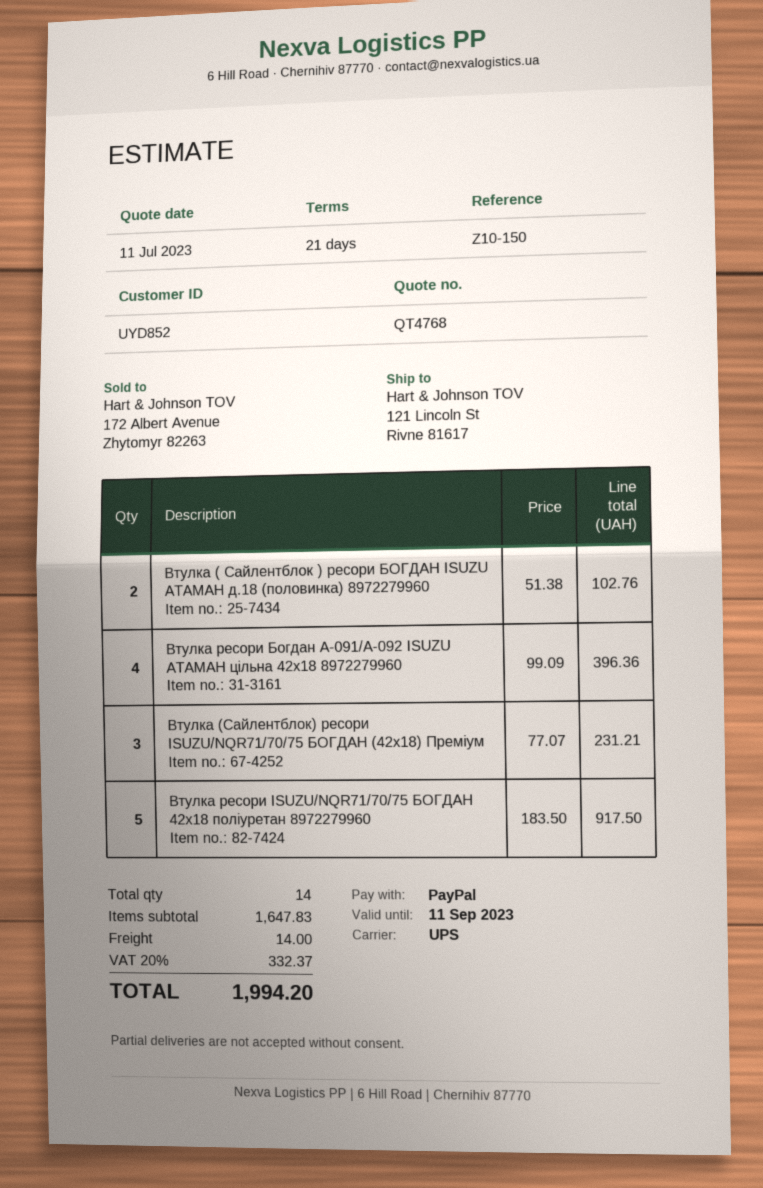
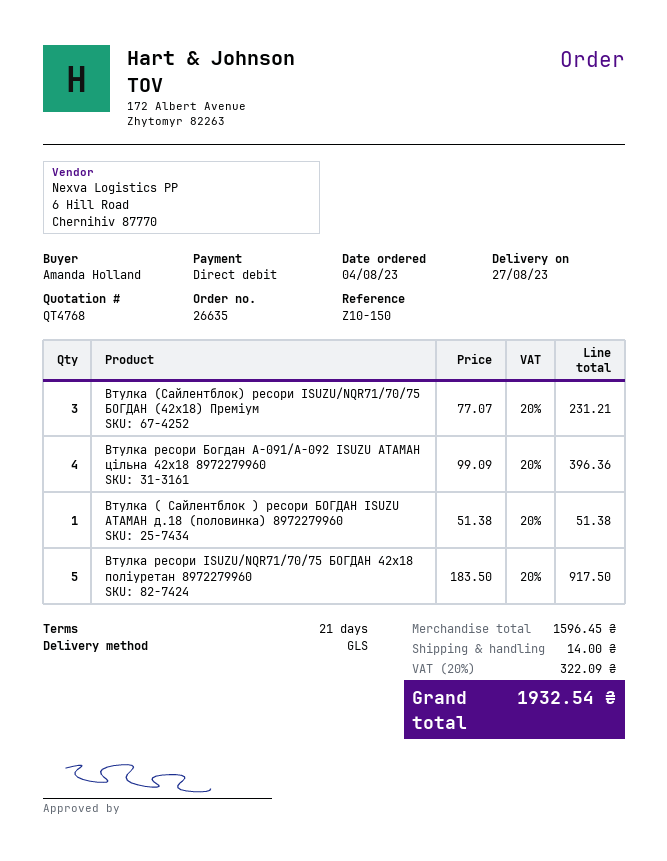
payment method: PayPal -> direct debit
shipping method: UPS -> GLS
Втулка ( Сайлентблок ) ресори БОГДАН ISUZU АТАМАН д.18 (половинка) 8972279960: 2 x 51.38 = 102.76 -> 1 x 51.38 = 51.38
subtotal: 1647.83 -> 1596.45
tax: 20% = 332.37 -> 20% = 322.09
total: 1994.20 -> 1932.54

